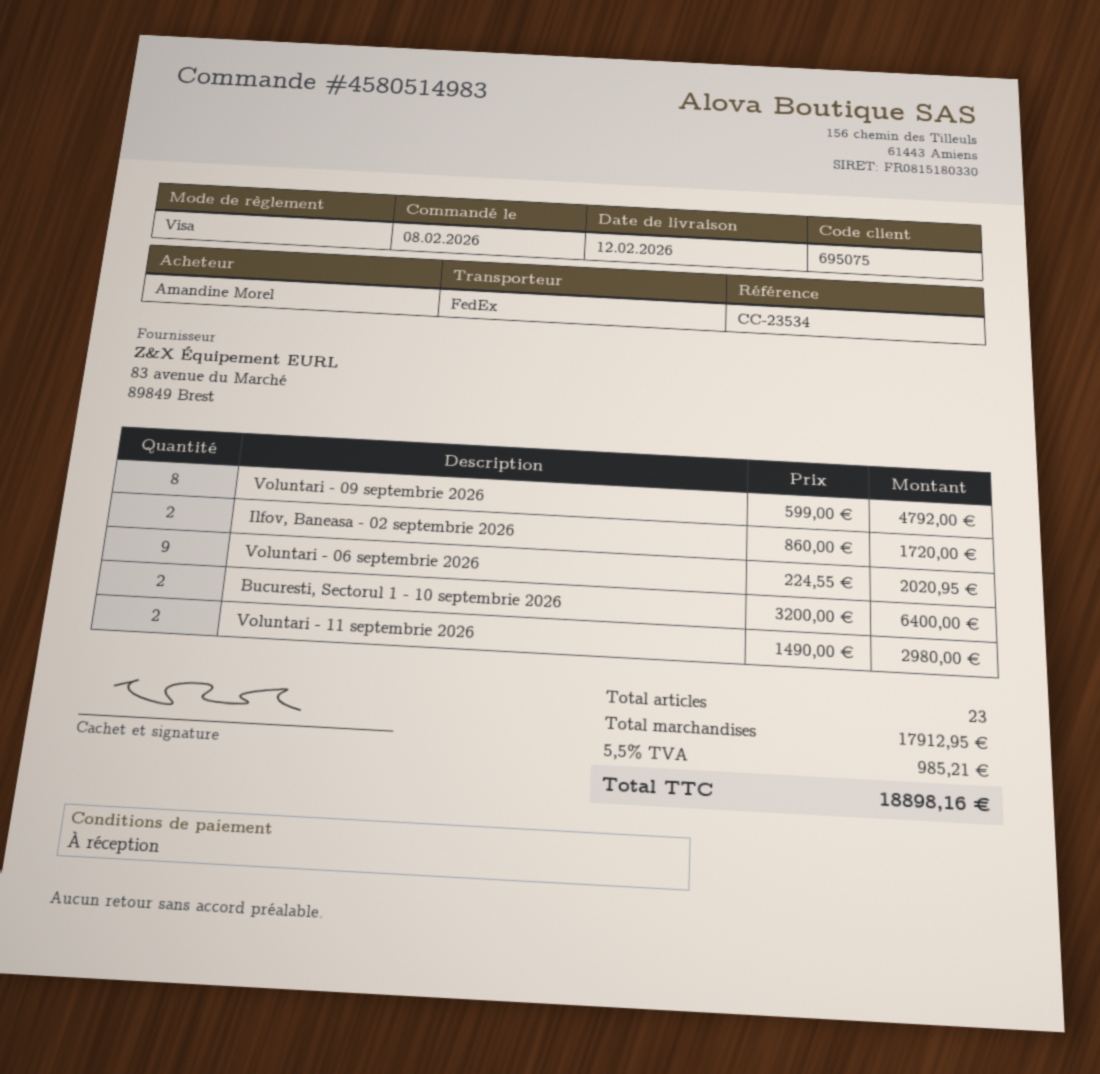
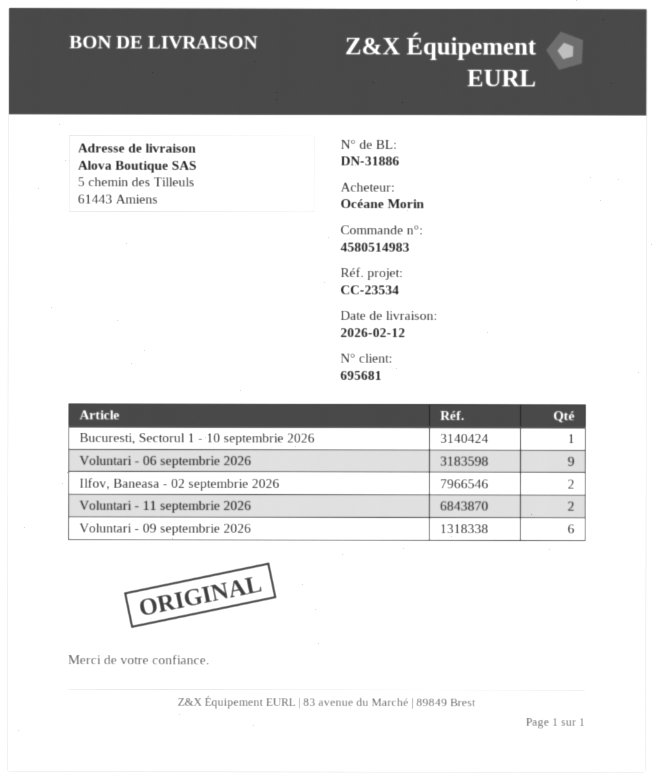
customer number: 695075 -> 695681
ordered by: Amandine Morel -> Océane Morin
Voluntari - 09 septembrie 2026: 8 -> 6
Bucuresti, Sectorul 1 - 10 septembrie 2026: 2 -> 1

